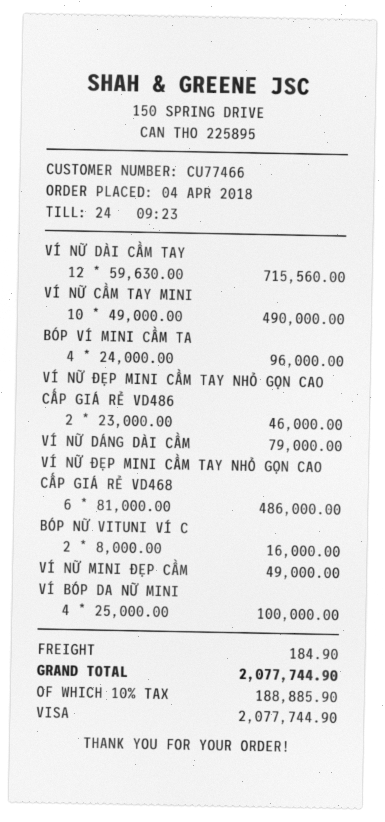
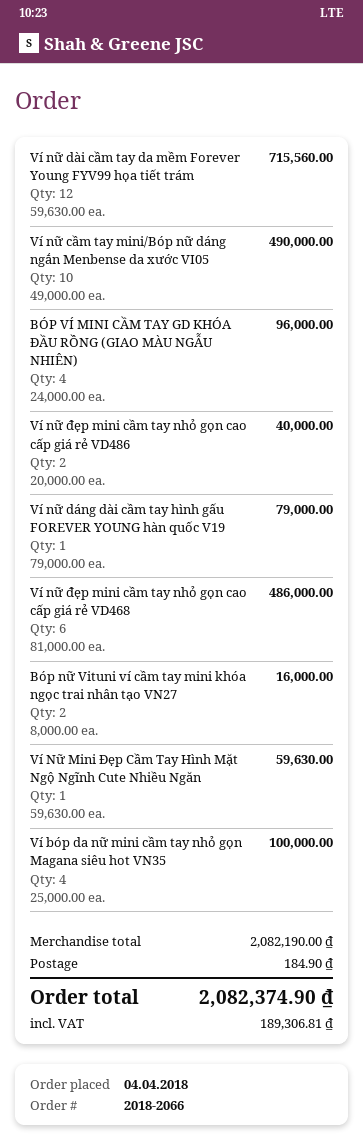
VÍ NỮ ĐẸP MINI CẦM TAY NHỎ GỌN CAO CẤP GIÁ RẺ VD486: 2 x 23000.00 = 46000.00 -> 2 x 20000.00 = 40000.00
VÍ NỮ MINI ĐẸP CẦM: 1 x 49000.00 = 49000.00 -> 1 x 59630.00 = 59630.00
tax: 188885.90 -> 189306.81
total: 2077744.90 -> 2082374.90

